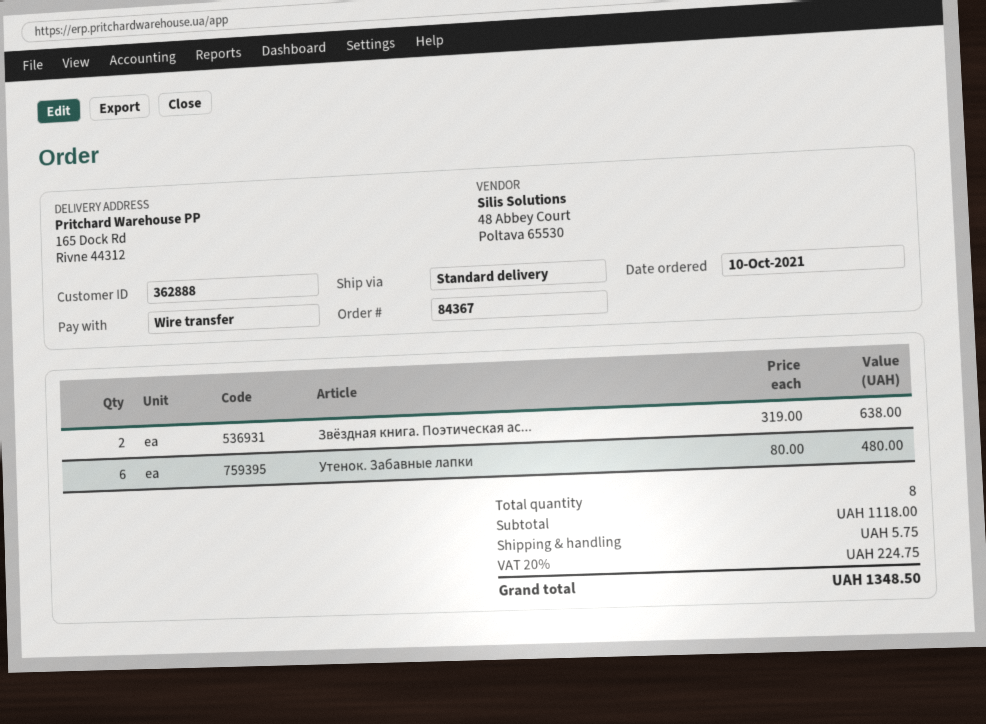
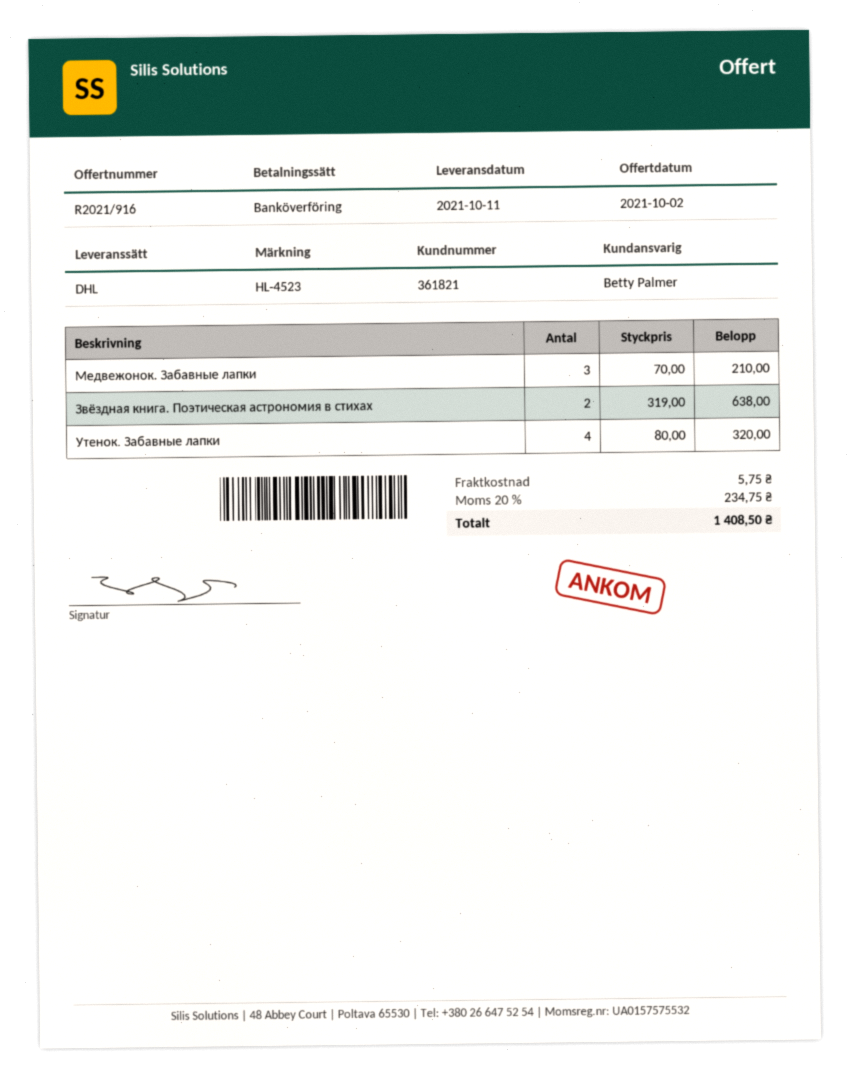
customer number: 362888 -> 361821
shipping method: standard -> DHL
Утенок. Забавные лапки: 6 x 80.00 = 480.00 -> 4 x 80.00 = 320.00
Медвежонок. Забавные лапки: none -> 3 x 70.00 = 210.00
tax: 20% = 224.75 -> 20% = 234.75
total: 1348.50 -> 1408.50

